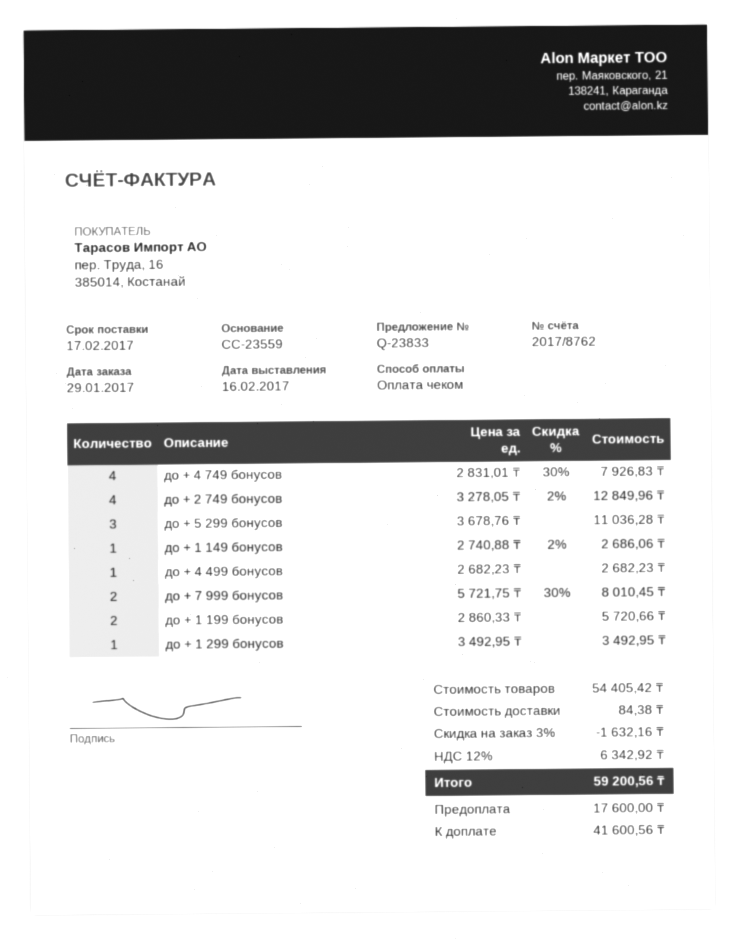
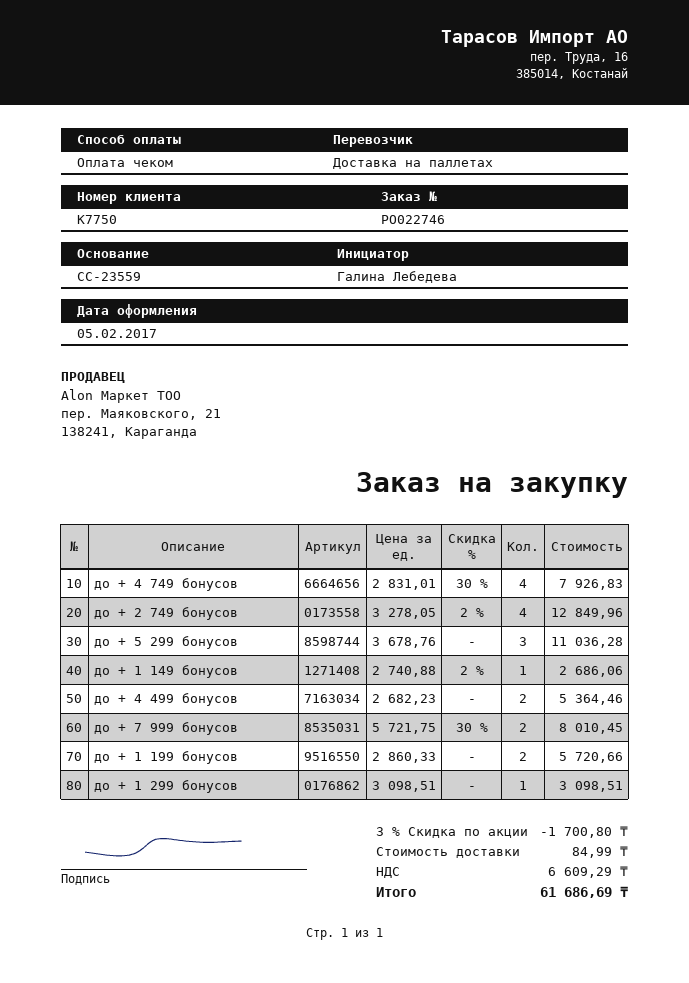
order date: 2017-01-29 -> 2017-02-05
до + 4 499 бонусов: 1 x 2682.23 = 2682.23 -> 2 x 2682.23 = 5364.46
до + 1 299 бонусов: 1 x 3492.95 = 3492.95 -> 1 x 3098.51 = 3098.51
discount: 3% = 1632.16 -> 3% = 1700.80
shipping: 84.38 -> 84.99
tax: 6342.92 -> 6609.29
total: 59200.56 -> 61686.69

